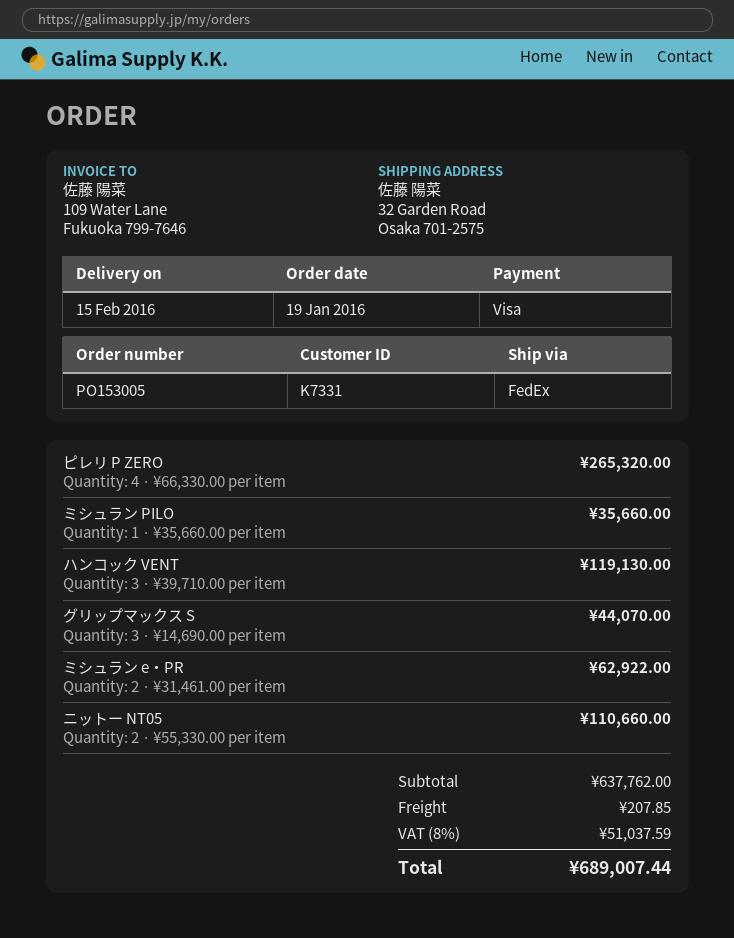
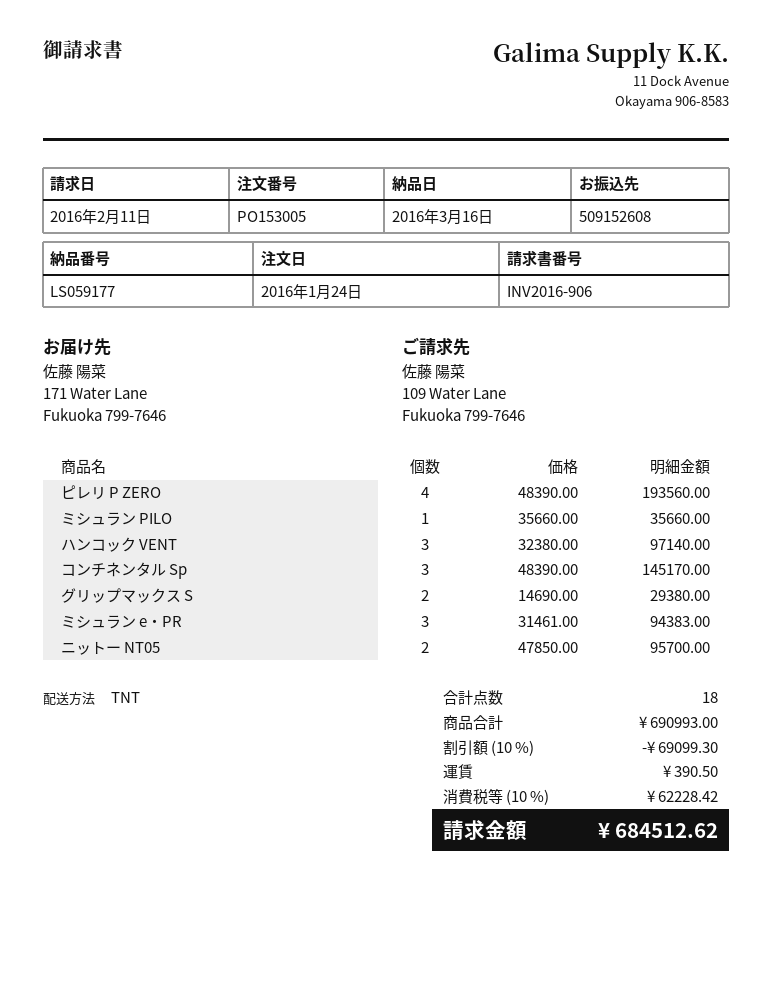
order date: 2016-01-19 -> 2016-01-24
delivery date: 2016-02-15 -> 2016-03-16
shipping method: FedEx -> TNT
ship to: 32 Garden Road, Osaka 701-2575 -> 171 Water Lane, Fukuoka 799-7646
ピレリ P ZERO: 4 x 66330.00 = 265320.00 -> 4 x 48390.00 = 193560.00
ハンコック VENT: 3 x 39710.00 = 119130.00 -> 3 x 32380.00 = 97140.00
グリップマックス S: 3 x 14690.00 = 44070.00 -> 2 x 14690.00 = 29380.00
ミシュラン e・PR: 2 x 31461.00 = 62922.00 -> 3 x 31461.00 = 94383.00
ニットー NT05: 2 x 55330.00 = 110660.00 -> 2 x 47850.00 = 95700.00
コンチネンタル Sp: none -> 3 x 48390.00 = 145170.00
subtotal: 637762.00 -> 690993.00
discount: none -> 10% = 69099.30
shipping: 207.85 -> 390.50
tax: 8% = 51037.59 -> 10% = 62228.42
total: 689007.44 -> 684512.62

